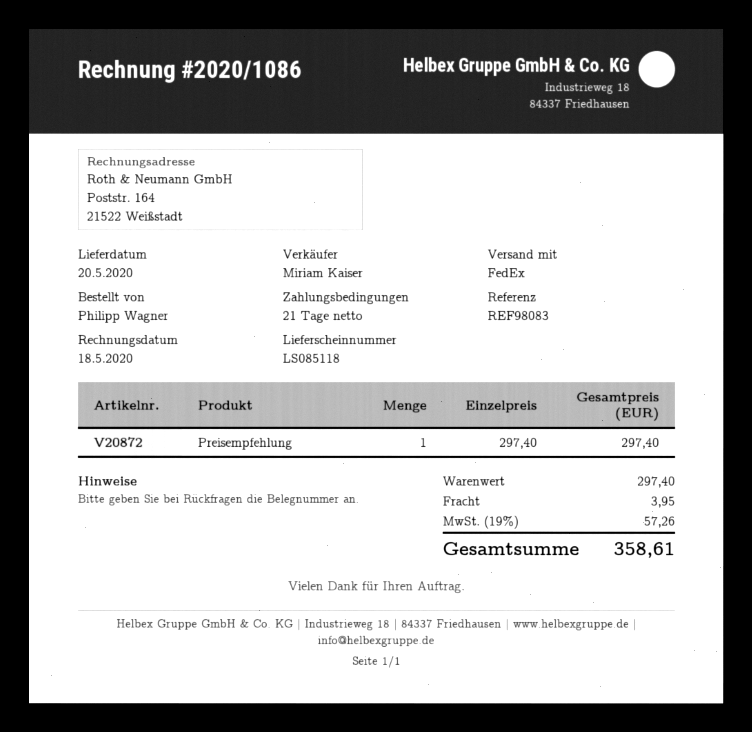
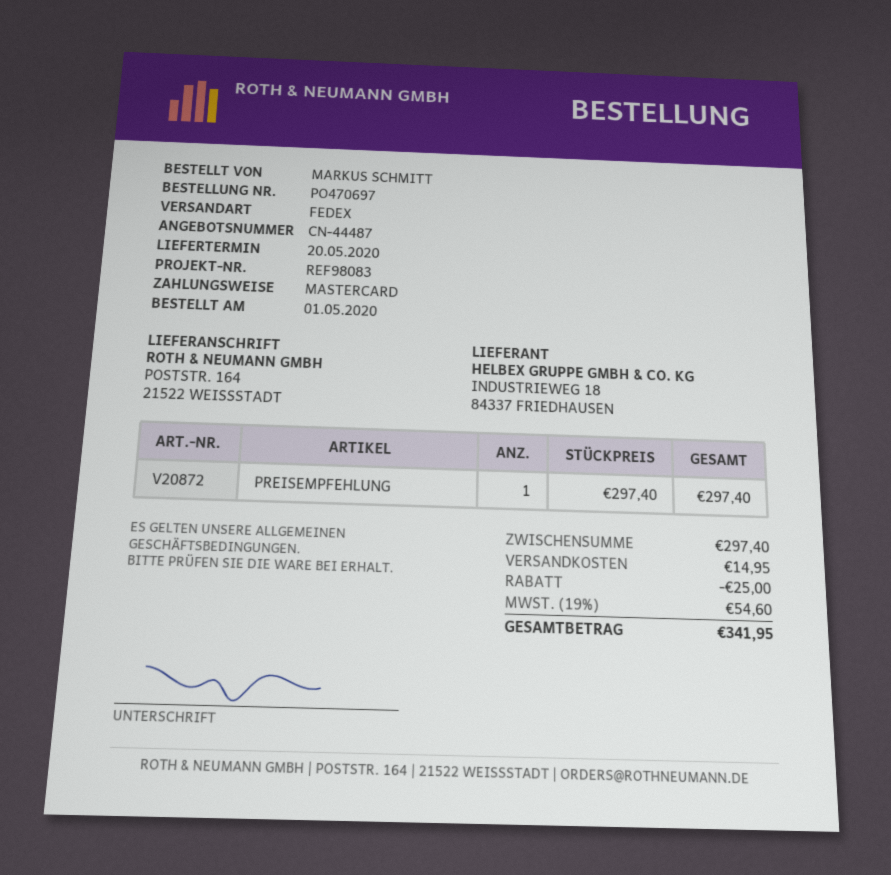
ordered by: Philipp Wagner -> MARKUS SCHMITT
discount: none -> 25.00
shipping: 3.95 -> 14.95
tax: 19% = 57.26 -> 19% = 54.60
total: 358.61 -> 341.95

